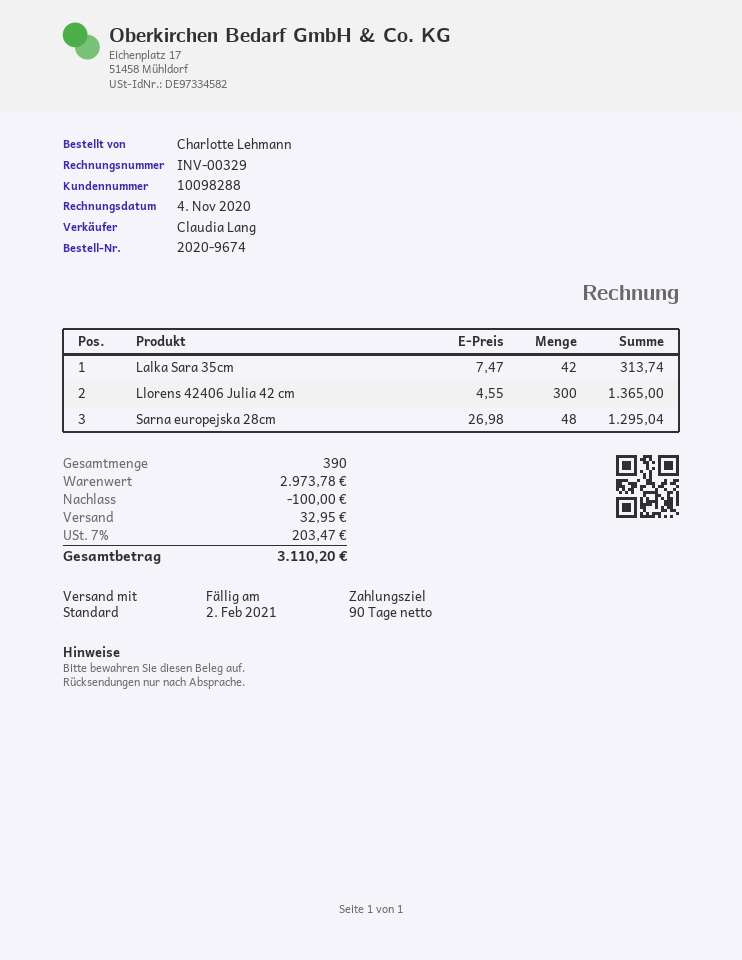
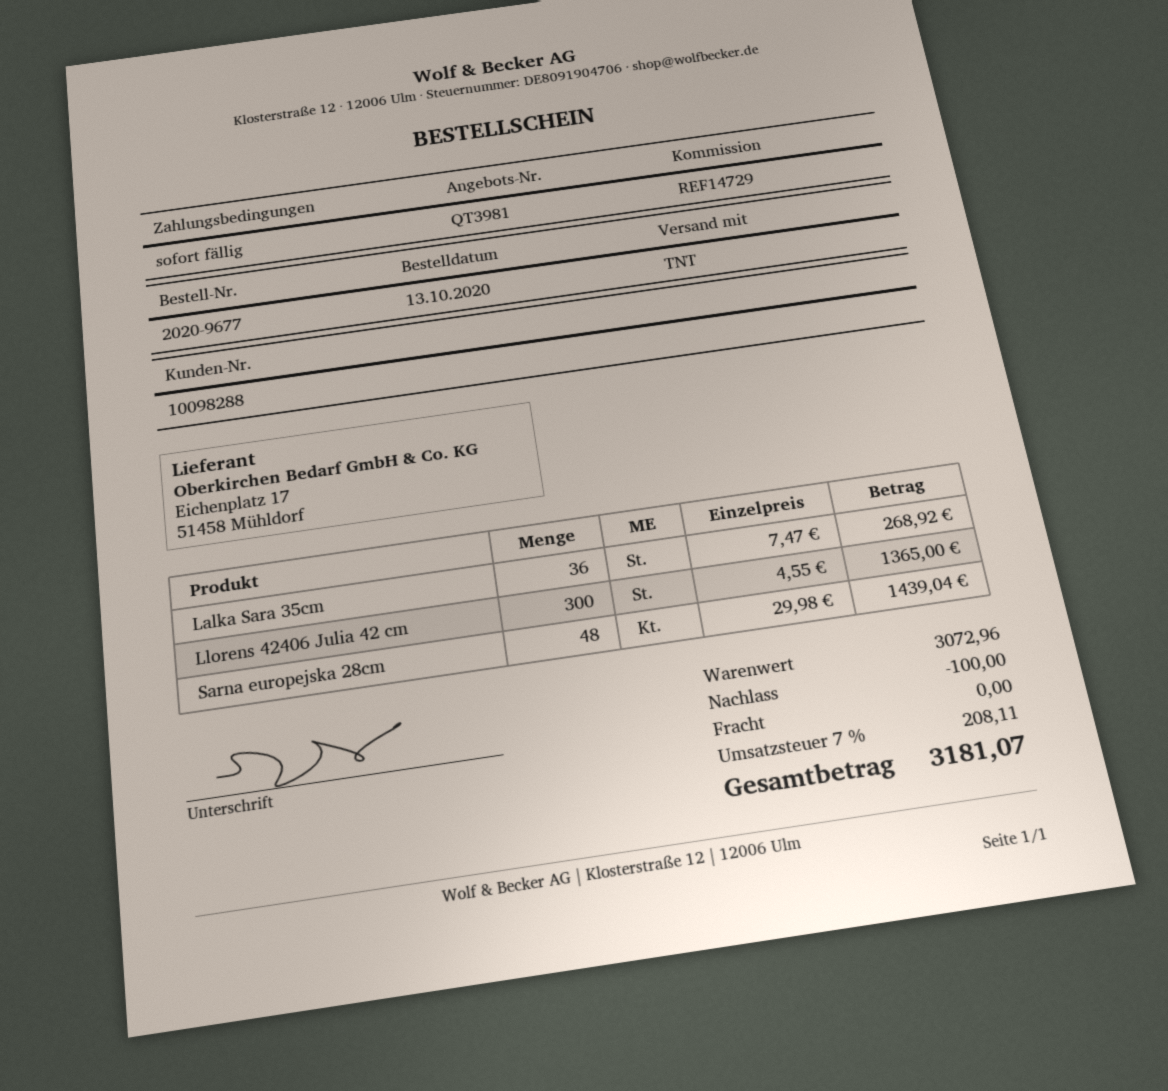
order number: 2020-9674 -> 2020-9677
payment terms: 90 days -> on receipt
shipping method: standard -> TNT
Lalka Sara 35cm: 42 x 7.47 = 313.74 -> 36 x 7.47 = 268.92
Sarna europejska 28cm: 48 x 26.98 = 1295.04 -> 48 x 29.98 = 1439.04
subtotal: 2973.78 -> 3072.96
shipping: 32.95 -> 0.00
tax: 7% = 203.47 -> 7% = 208.11
total: 3110.20 -> 3181.07

